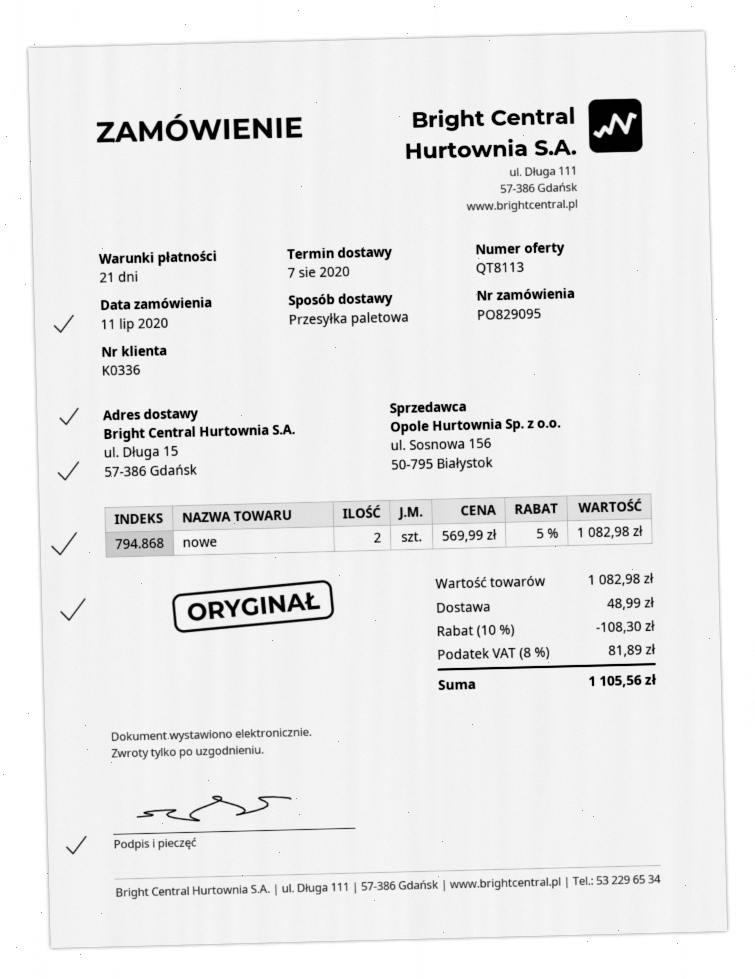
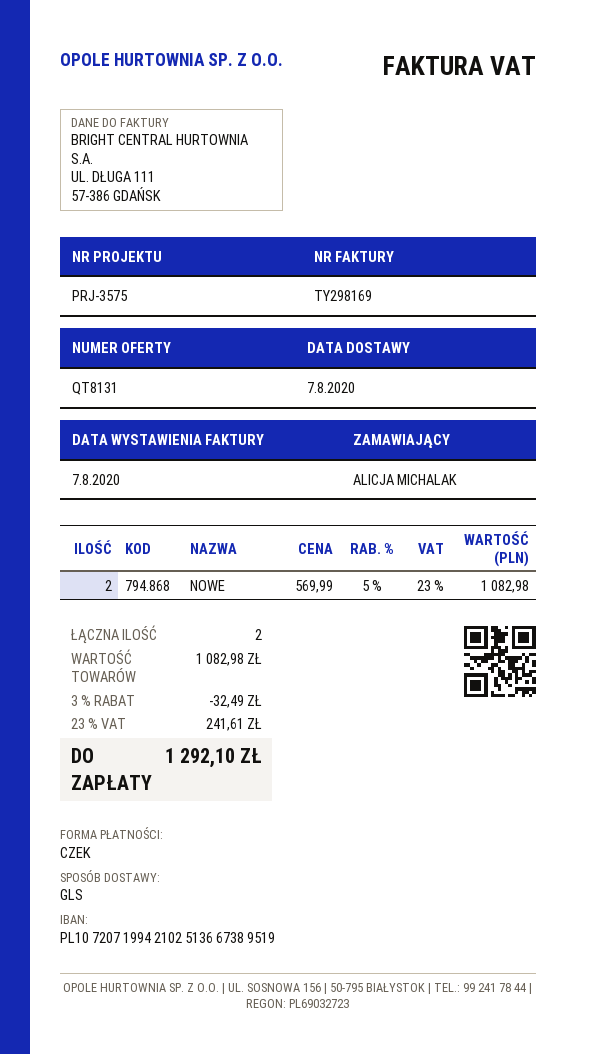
quote number: QT8113 -> QT8131
shipping method: pallet freight -> GLS
discount: 10% = 108.30 -> 3% = 32.49
shipping: 48.99 -> none
tax: 8% = 81.89 -> 23% = 241.61
total: 1105.56 -> 1292.10

